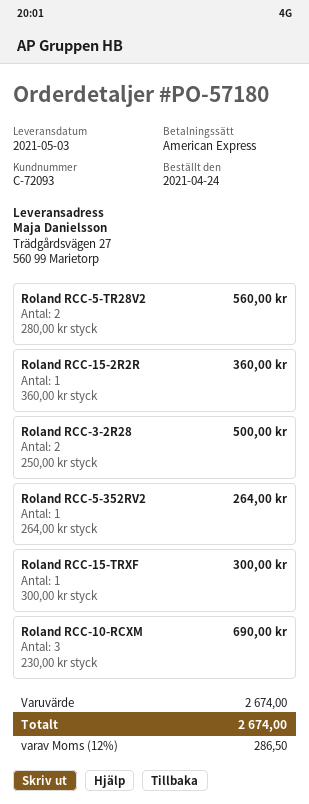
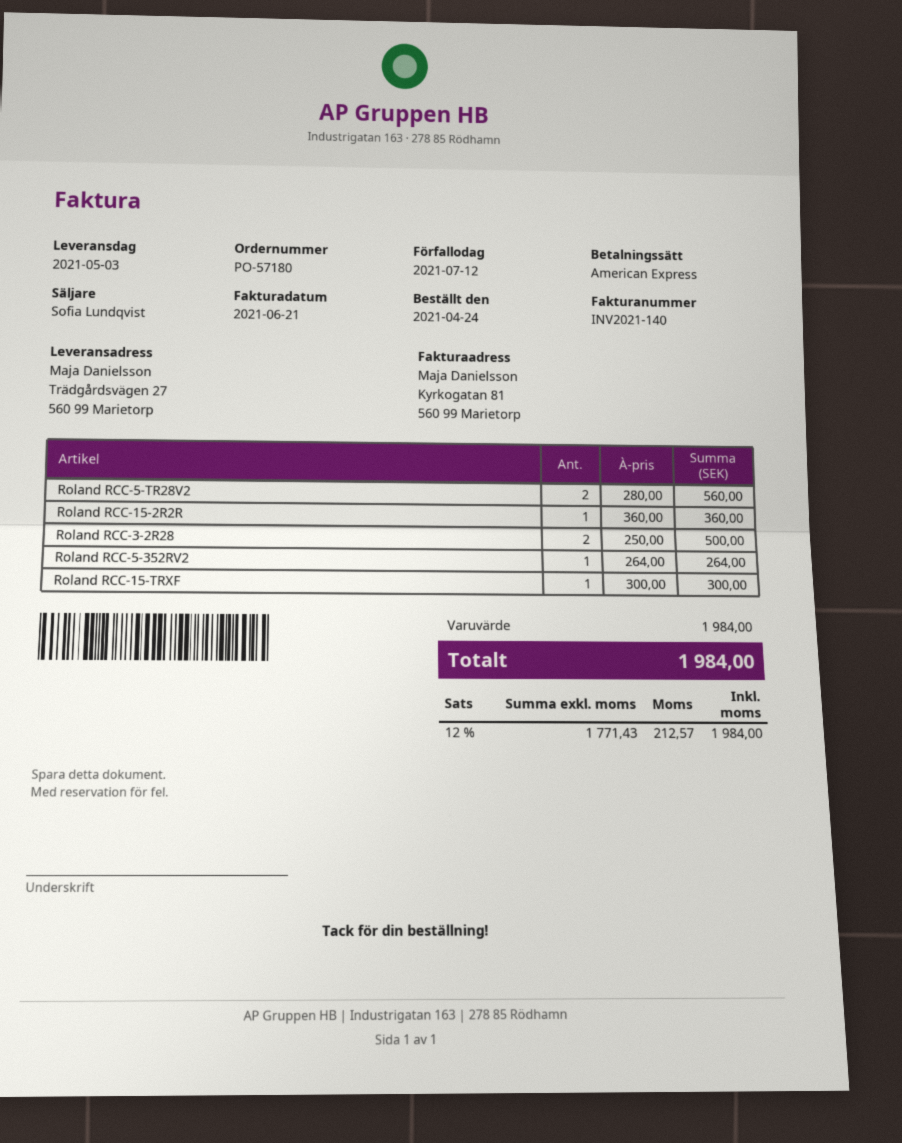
Roland RCC-10-RCXM: 3 x 230.00 = 690.00 -> none
subtotal: 2674.00 -> 1984.00
tax: 12% = 286.50 -> 12% = 212.57
total: 2674.00 -> 1984.00

